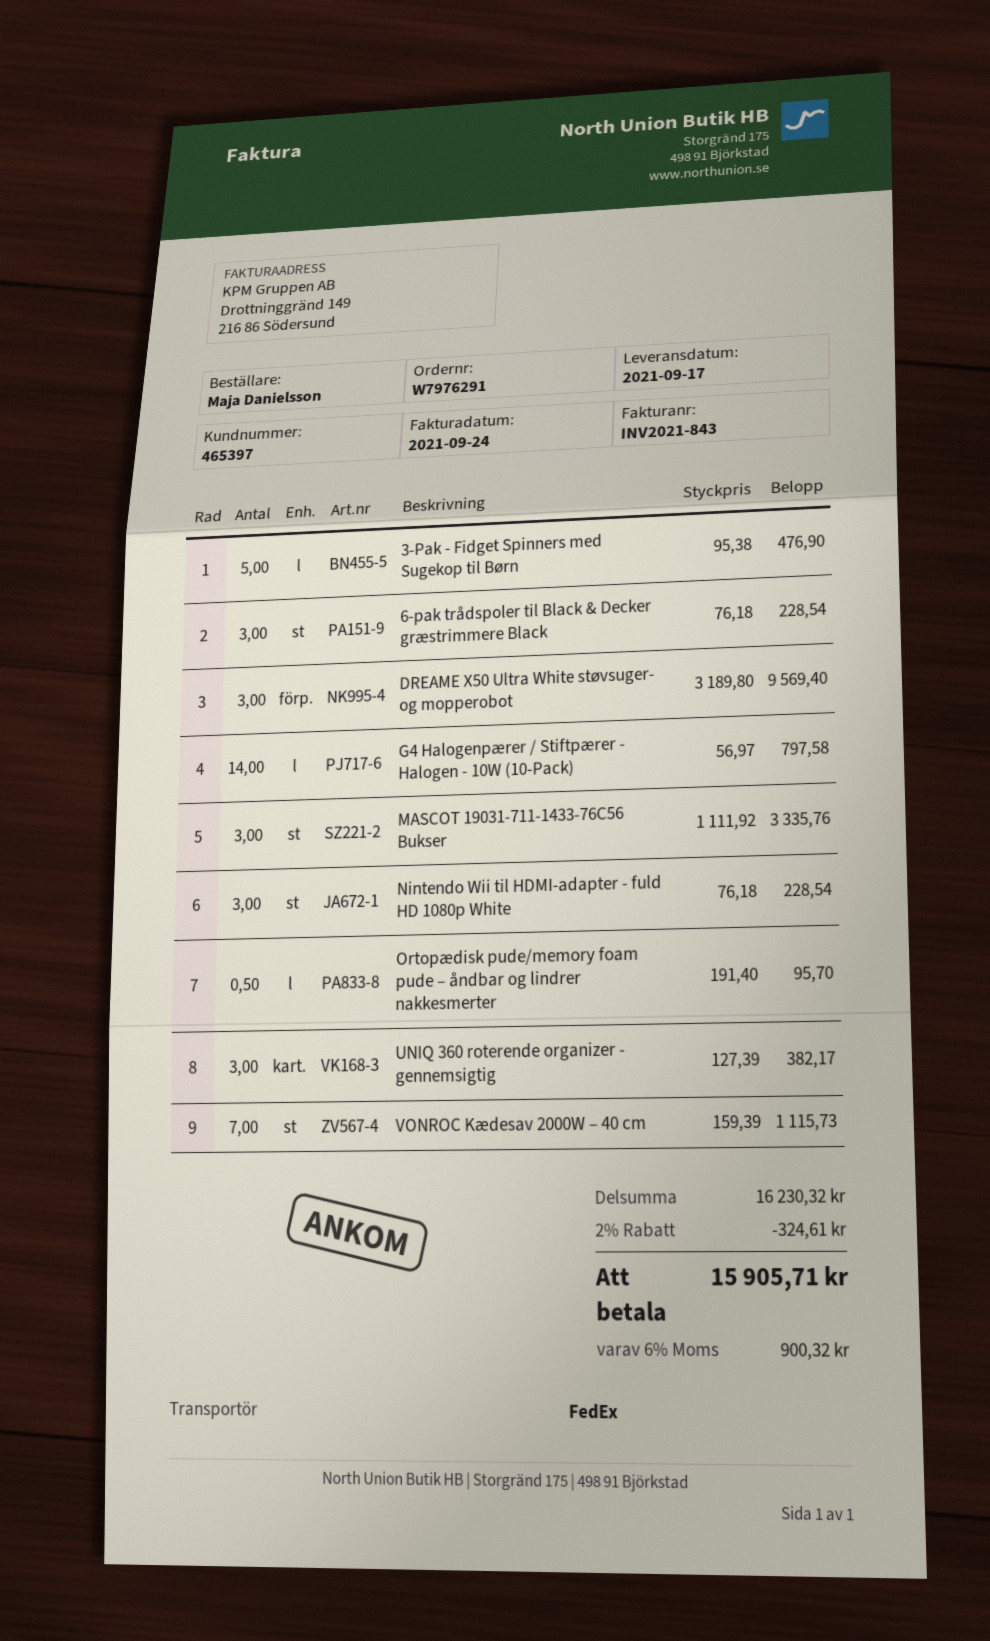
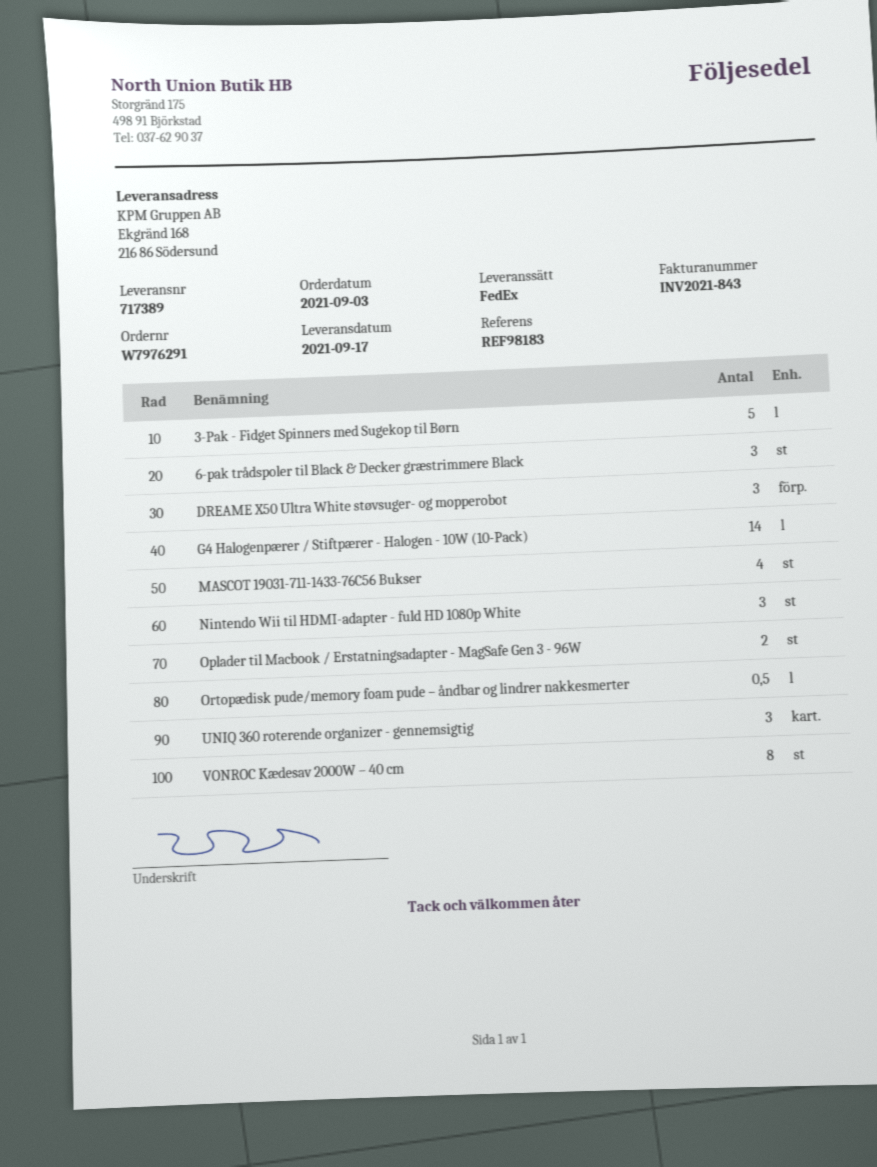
MASCOT 19031-711-1433-76C56 Bukser: 3 -> 4
VONROC Kædesav 2000W – 40 cm: 7 -> 8
Oplader til Macbook / Erstatningsadapter - MagSafe Gen 3 - 96W: none -> 2

